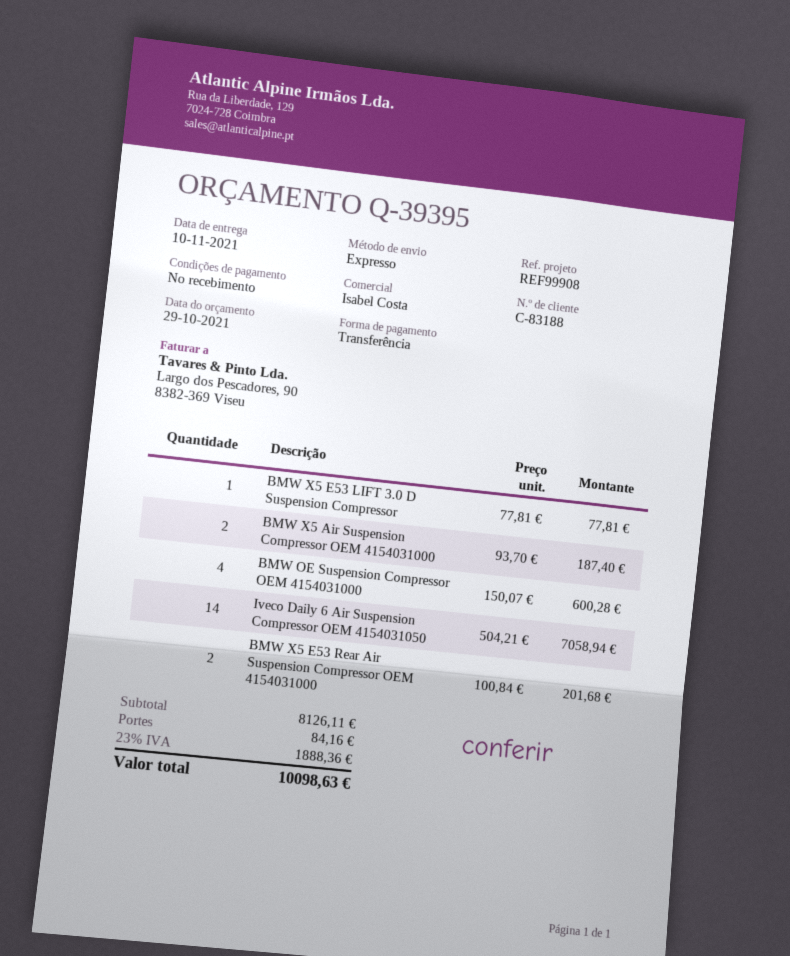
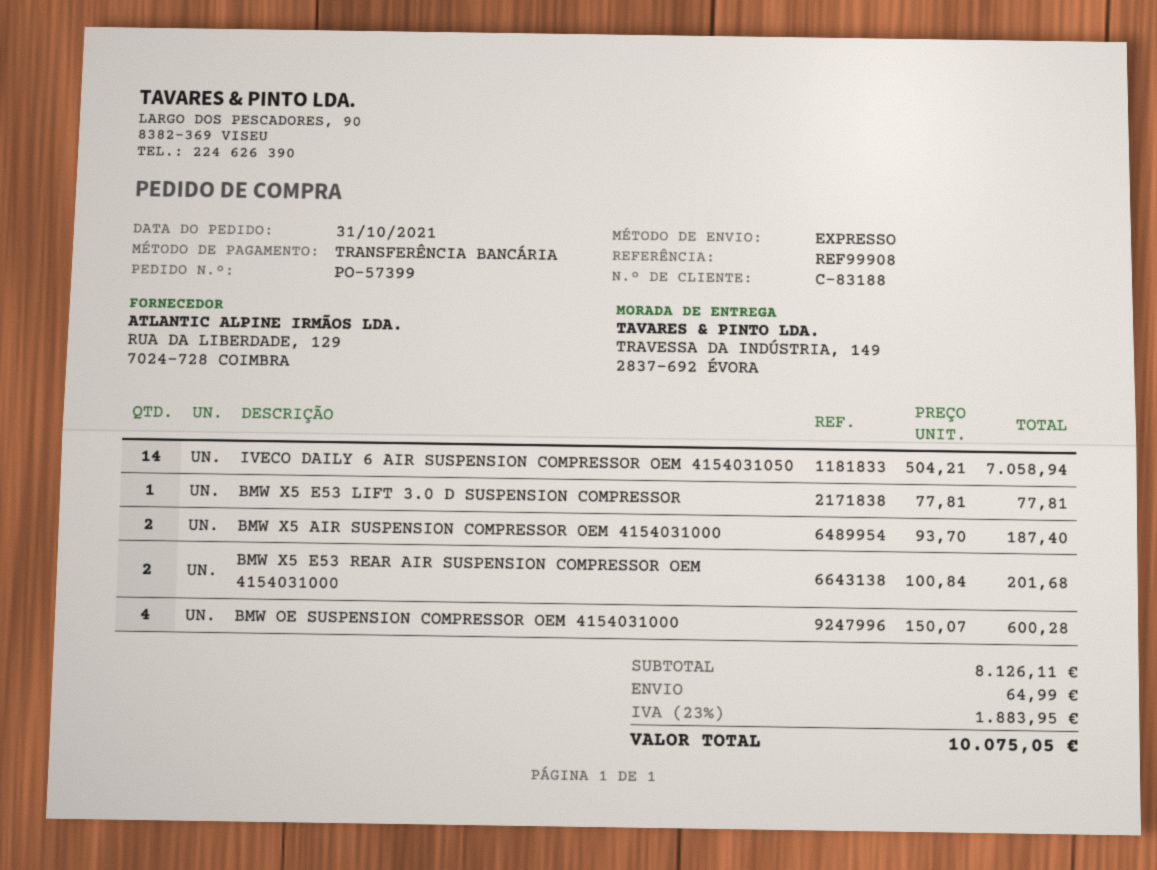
shipping: 84.16 -> 64.99
tax: 23% = 1888.36 -> 23% = 1883.95
total: 10098.63 -> 10075.05

